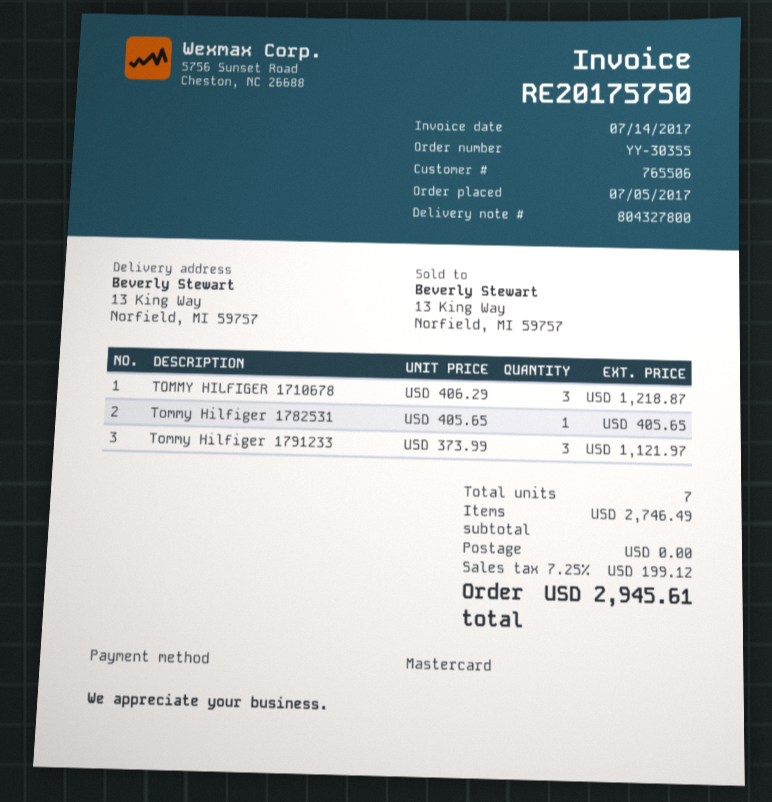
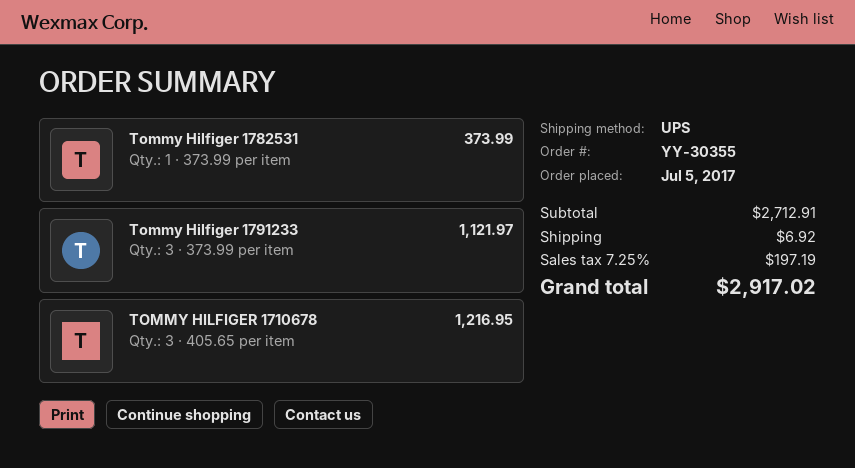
TOMMY HILFIGER 1710678: 3 x 406.29 = 1218.87 -> 3 x 405.65 = 1216.95
Tommy Hilfiger 1782531: 1 x 405.65 = 405.65 -> 1 x 373.99 = 373.99
subtotal: 2746.49 -> 2712.91
shipping: 0.00 -> 6.92
tax: 7.25% = 199.12 -> 7.25% = 197.19
total: 2945.61 -> 2917.02

